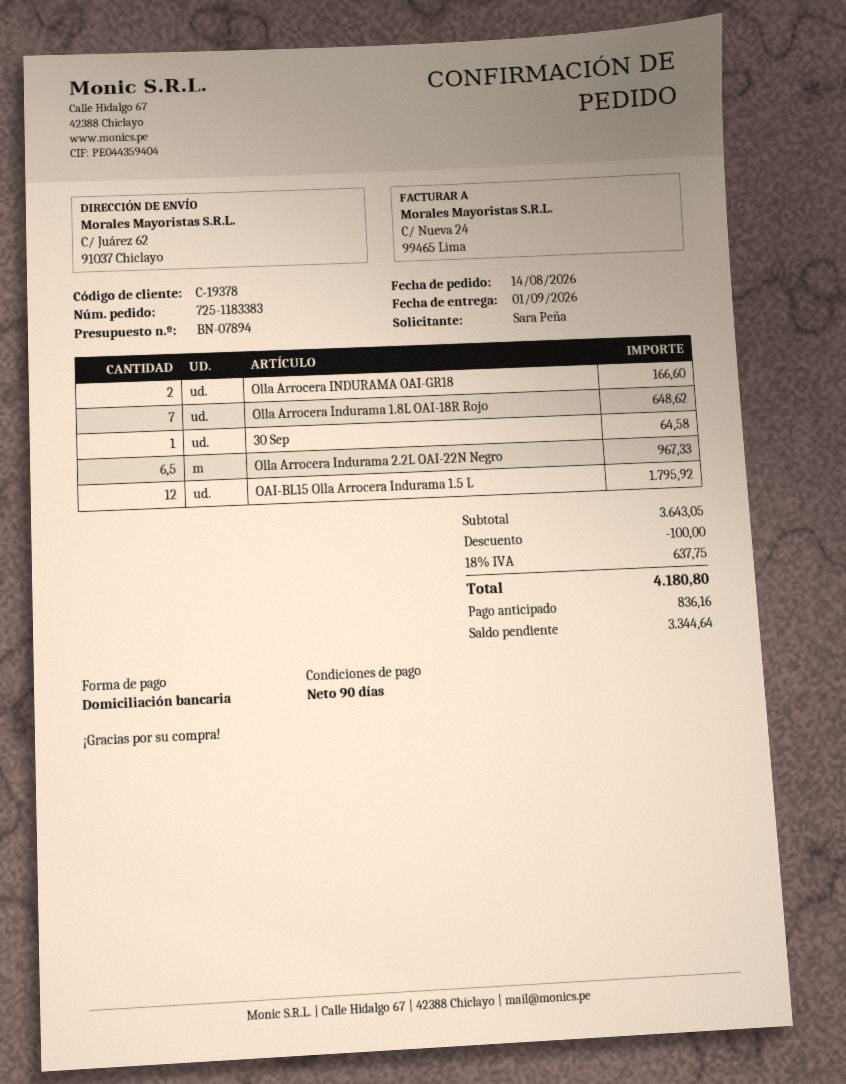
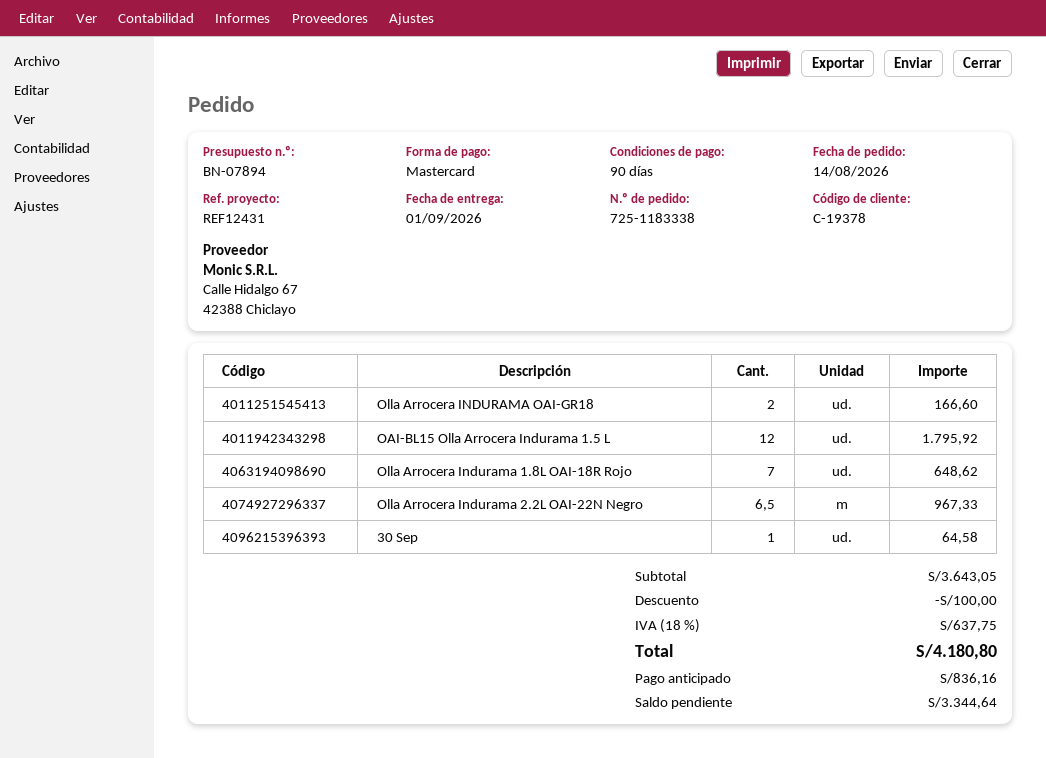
order number: 725-1183383 -> 725-1183338
payment method: direct debit -> Mastercard

